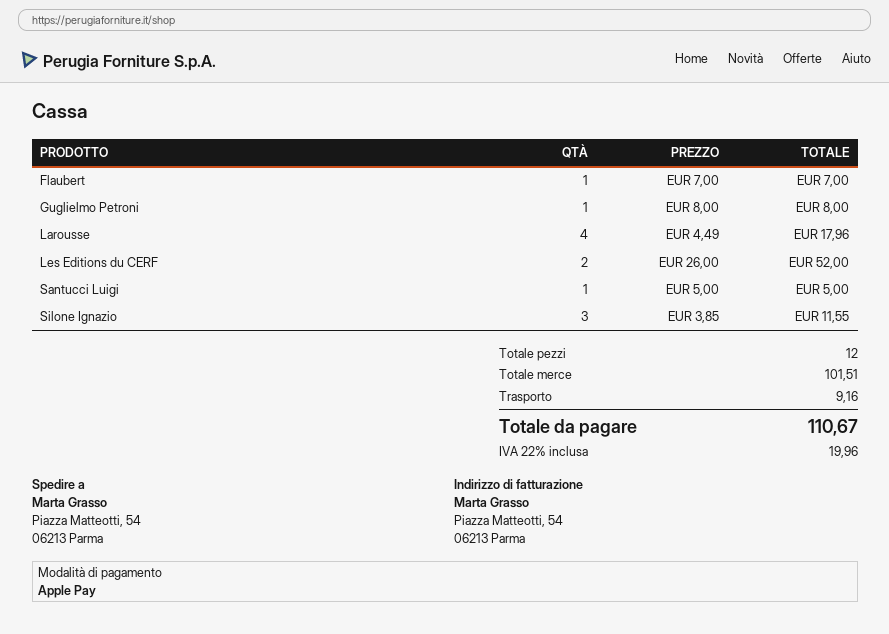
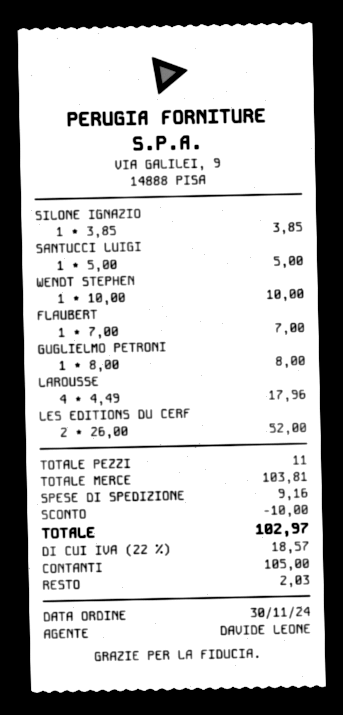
payment method: Apple Pay -> cash
Silone Ignazio: 3 x 3.85 = 11.55 -> 1 x 3.85 = 3.85
WENDT STEPHEN: none -> 1 x 10.00 = 10.00
total quantity: 12 -> 11
subtotal: 101.51 -> 103.81
discount: none -> 10.00
tax: 22% = 19.96 -> 22% = 18.57
total: 110.67 -> 102.97

